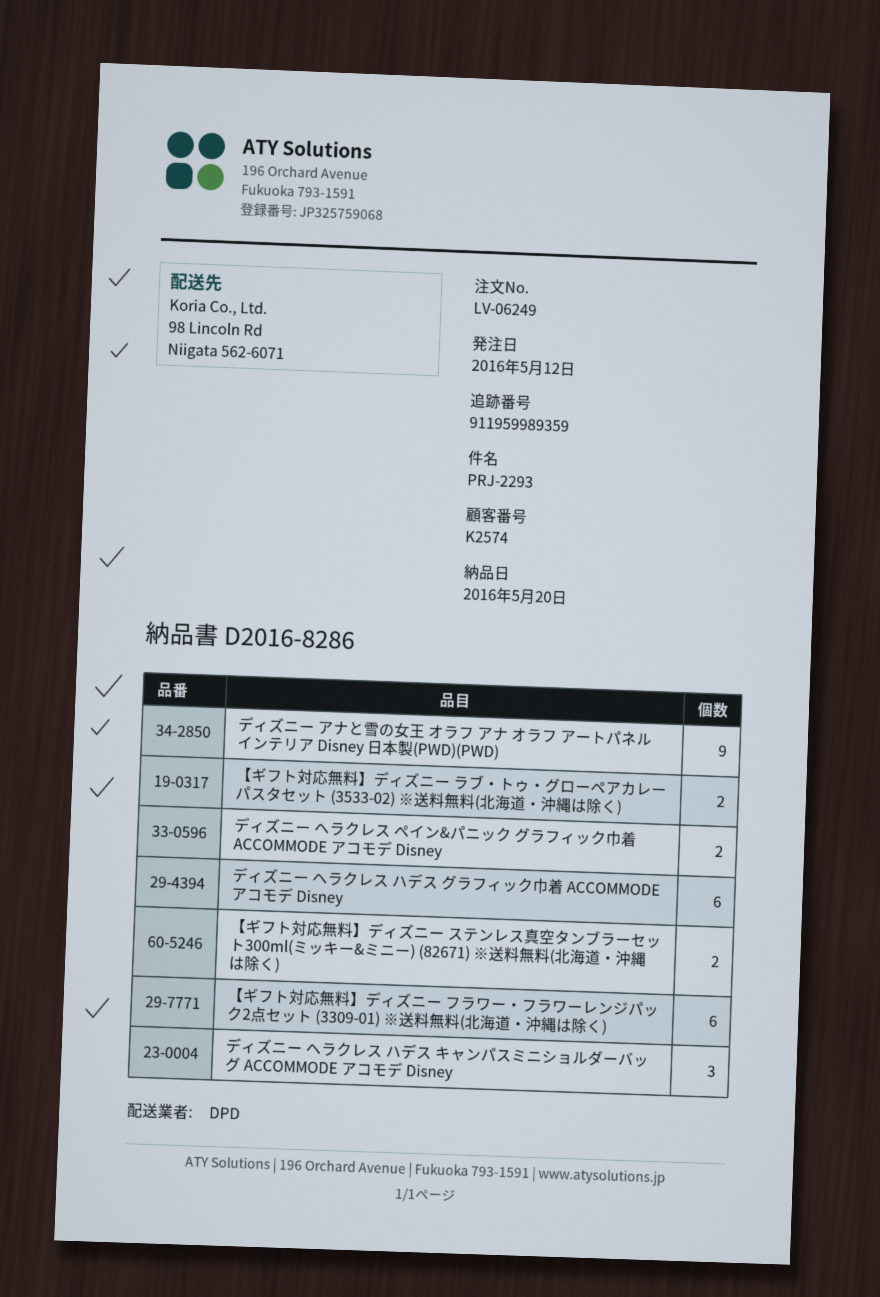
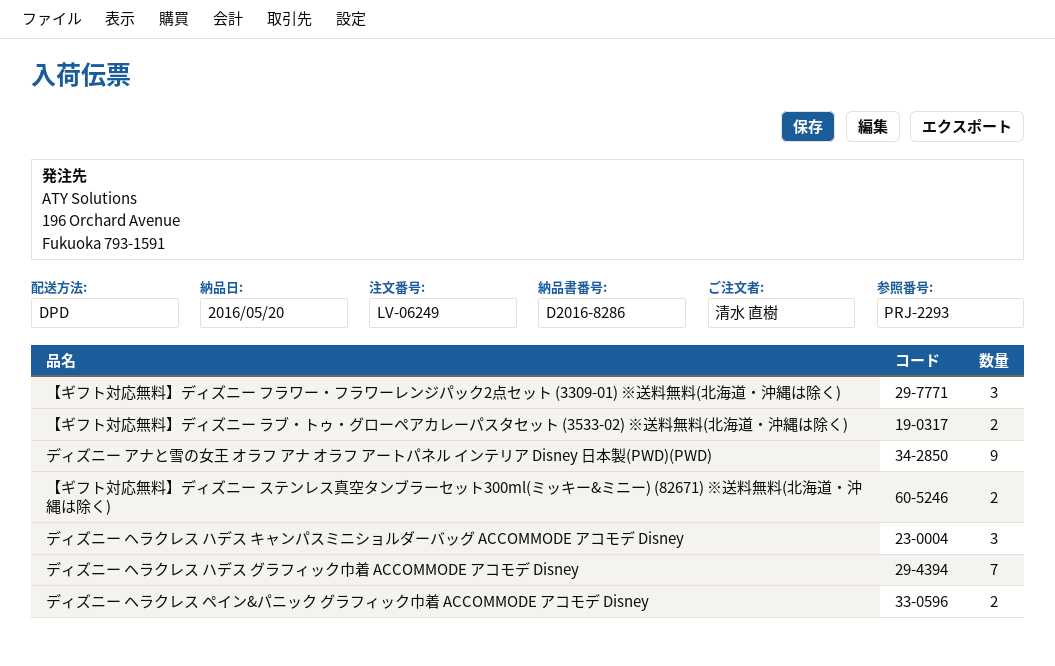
ディズニー ヘラクレス ハデス グラフィック巾着 ACCOMMODE アコモデ Disney: 6 -> 7
【ギフト対応無料】ディズニー フラワー・フラワーレンジパック2点セット (3309-01) ※送料無料(北海道・沖縄は除く): 6 -> 3

